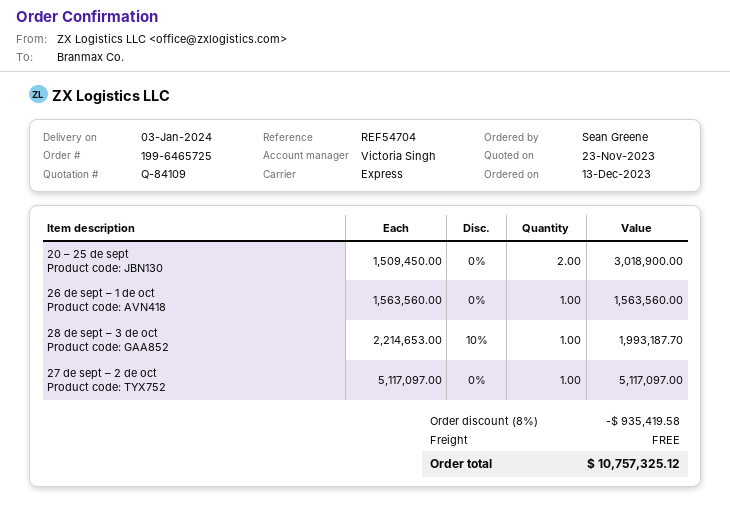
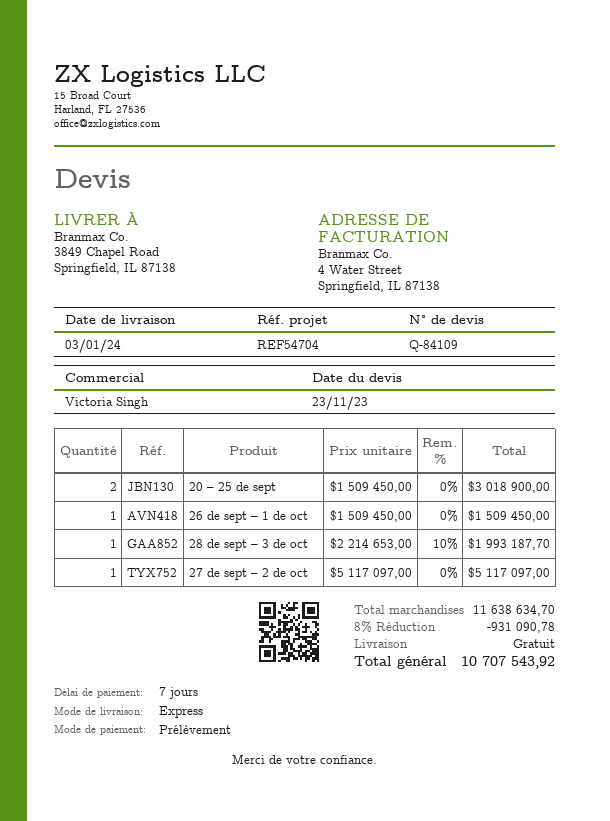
26 de sept – 1 de oct: 1 x 1563560.00 = 1563560.00 -> 1 x 1509450.00 = 1509450.00
discount: 8% = 935419.58 -> 8% = 931090.78
total: 10757325.12 -> 10707543.92

